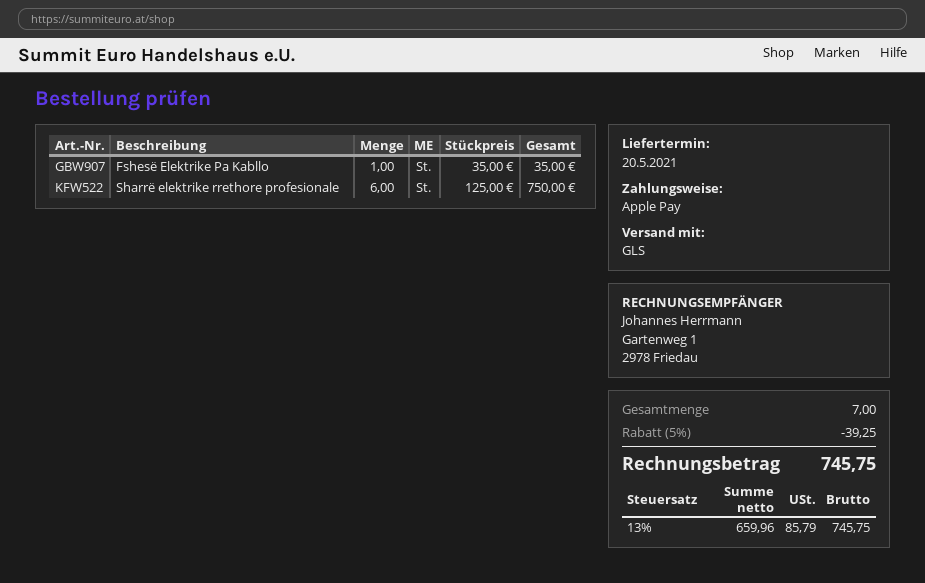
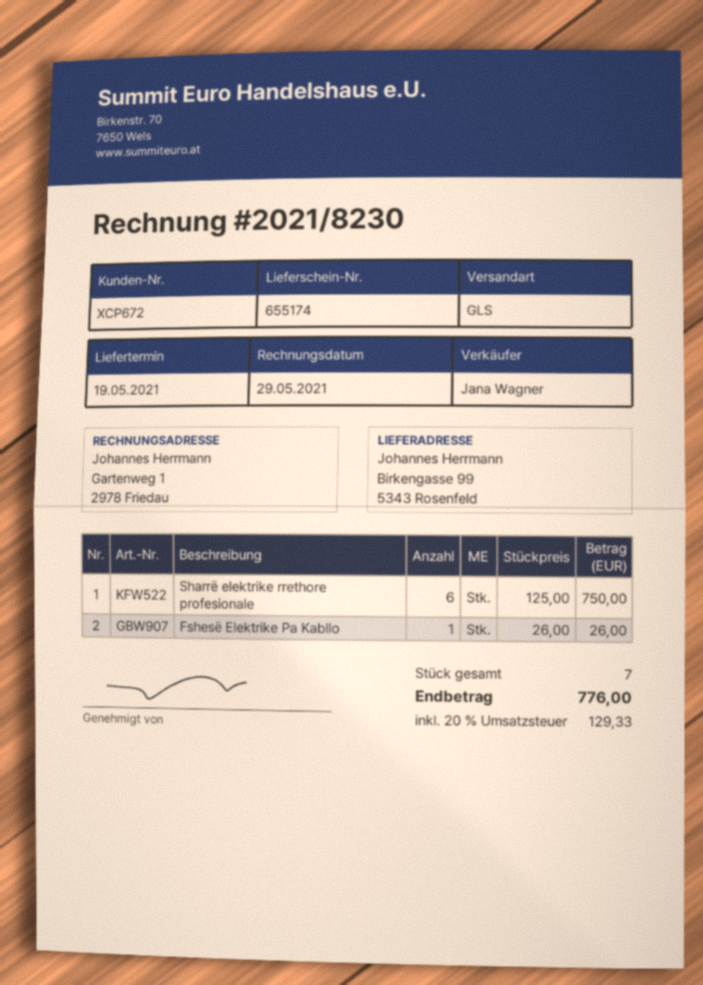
delivery date: 2021-05-20 -> 2021-05-19
Fshesë Elektrike Pa Kabllo: 1 x 35.00 = 35.00 -> 1 x 26.00 = 26.00
discount: 5% = 39.25 -> none
tax: 13% = 85.79 -> 20% = 129.33
total: 745.75 -> 776.00

